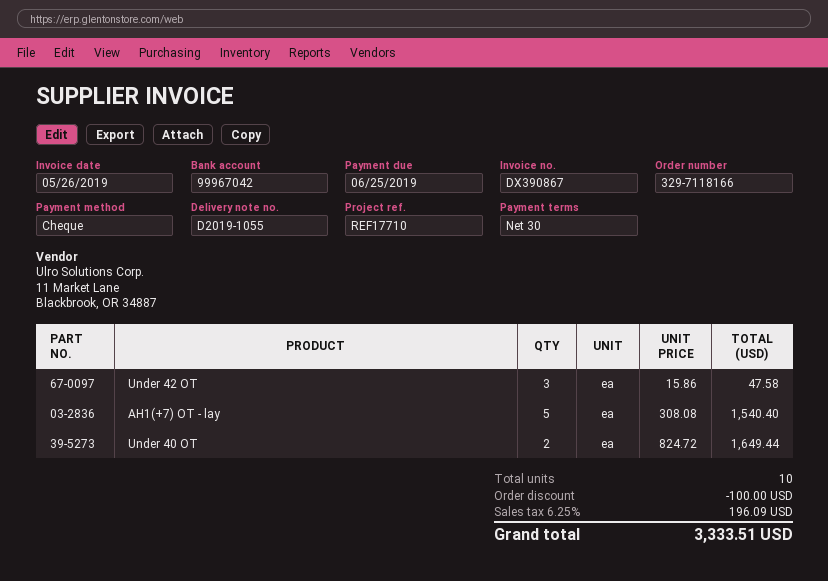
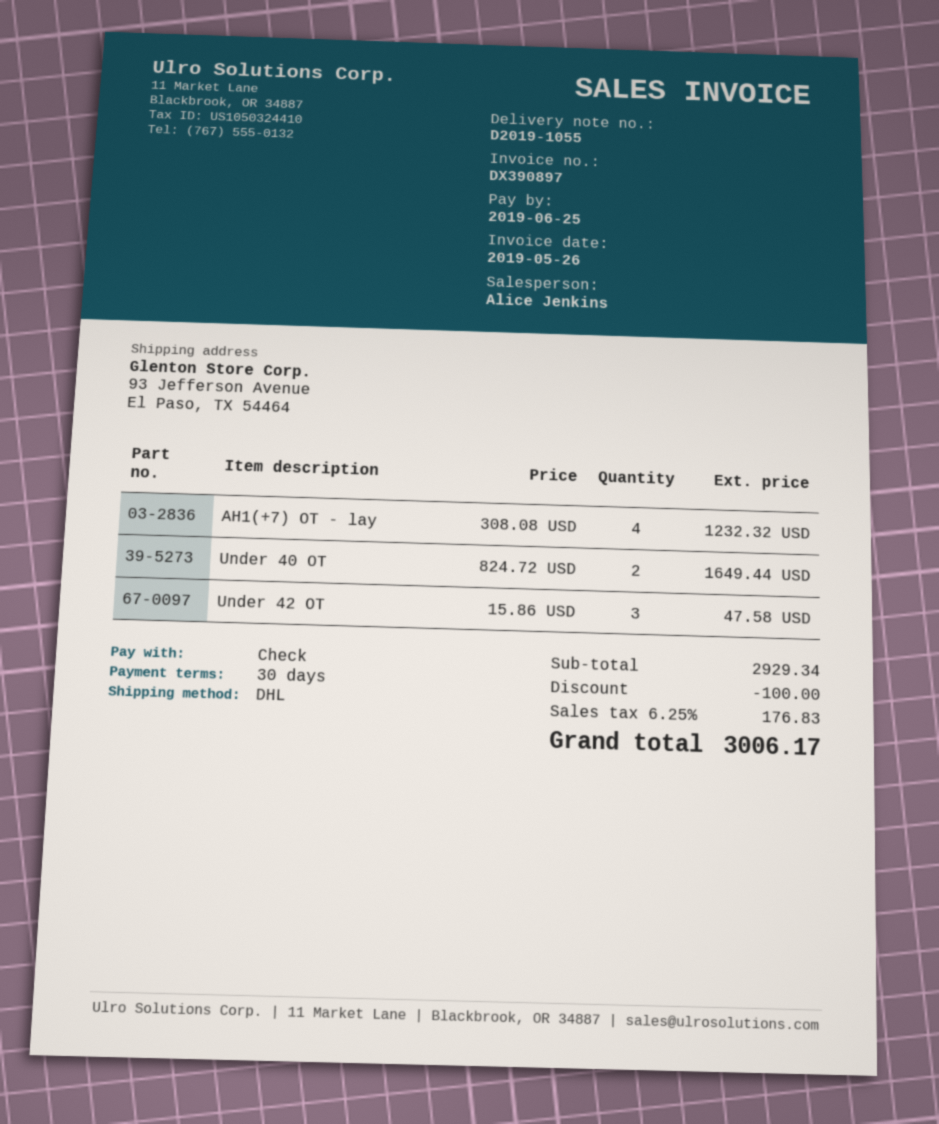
invoice number: DX390867 -> DX390897
AH1(+7) OT - lay: 5 x 308.08 = 1540.40 -> 4 x 308.08 = 1232.32
tax: 6.25% = 196.09 -> 6.25% = 176.83
total: 3333.51 -> 3006.17

